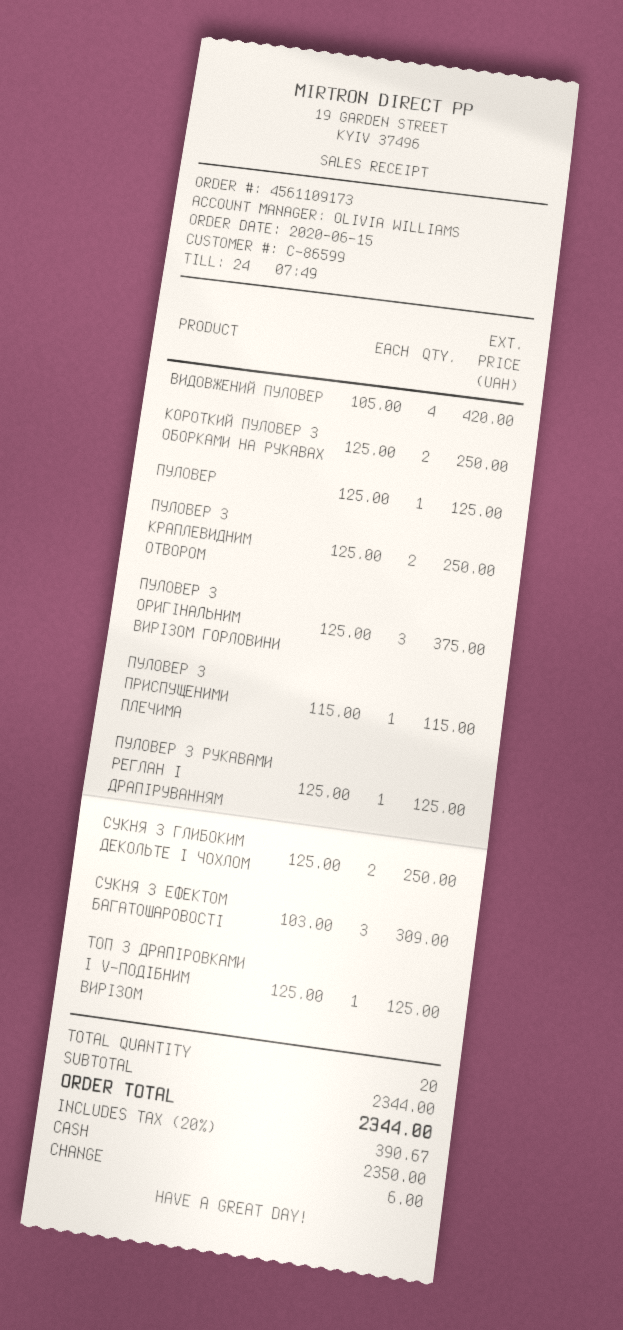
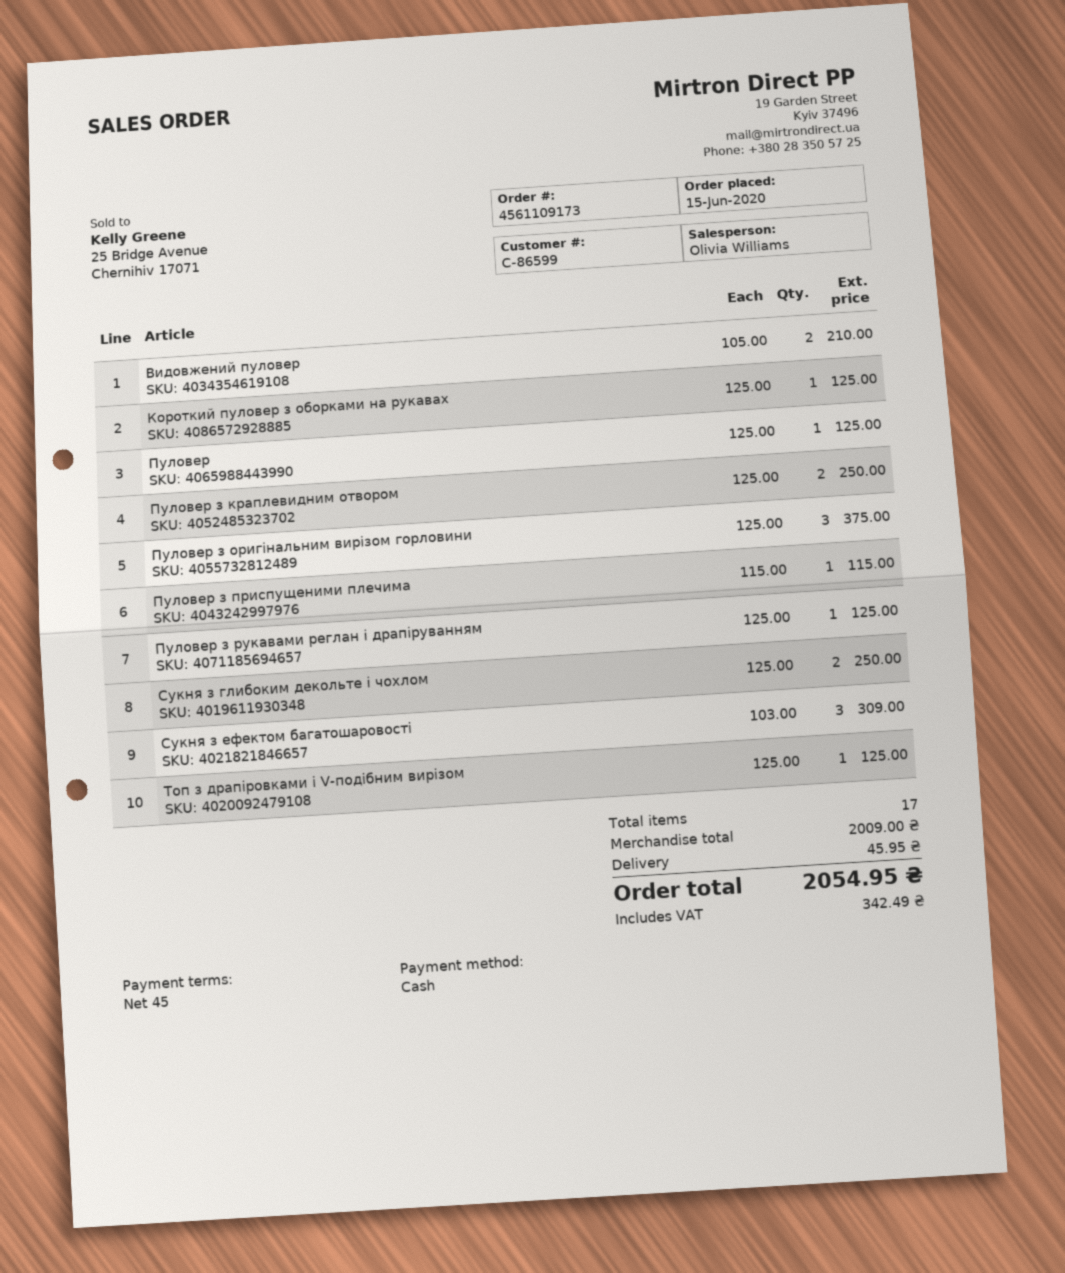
ВИДОВЖЕНИЙ ПУЛОВЕР: 4 x 105.00 = 420.00 -> 2 x 105.00 = 210.00
КОРОТКИЙ ПУЛОВЕР З ОБОРКАМИ НА РУКАВАХ: 2 x 125.00 = 250.00 -> 1 x 125.00 = 125.00
total quantity: 20 -> 17
subtotal: 2344.00 -> 2009.00
shipping: none -> 45.95
tax: 390.67 -> 342.49
total: 2344.00 -> 2054.95

